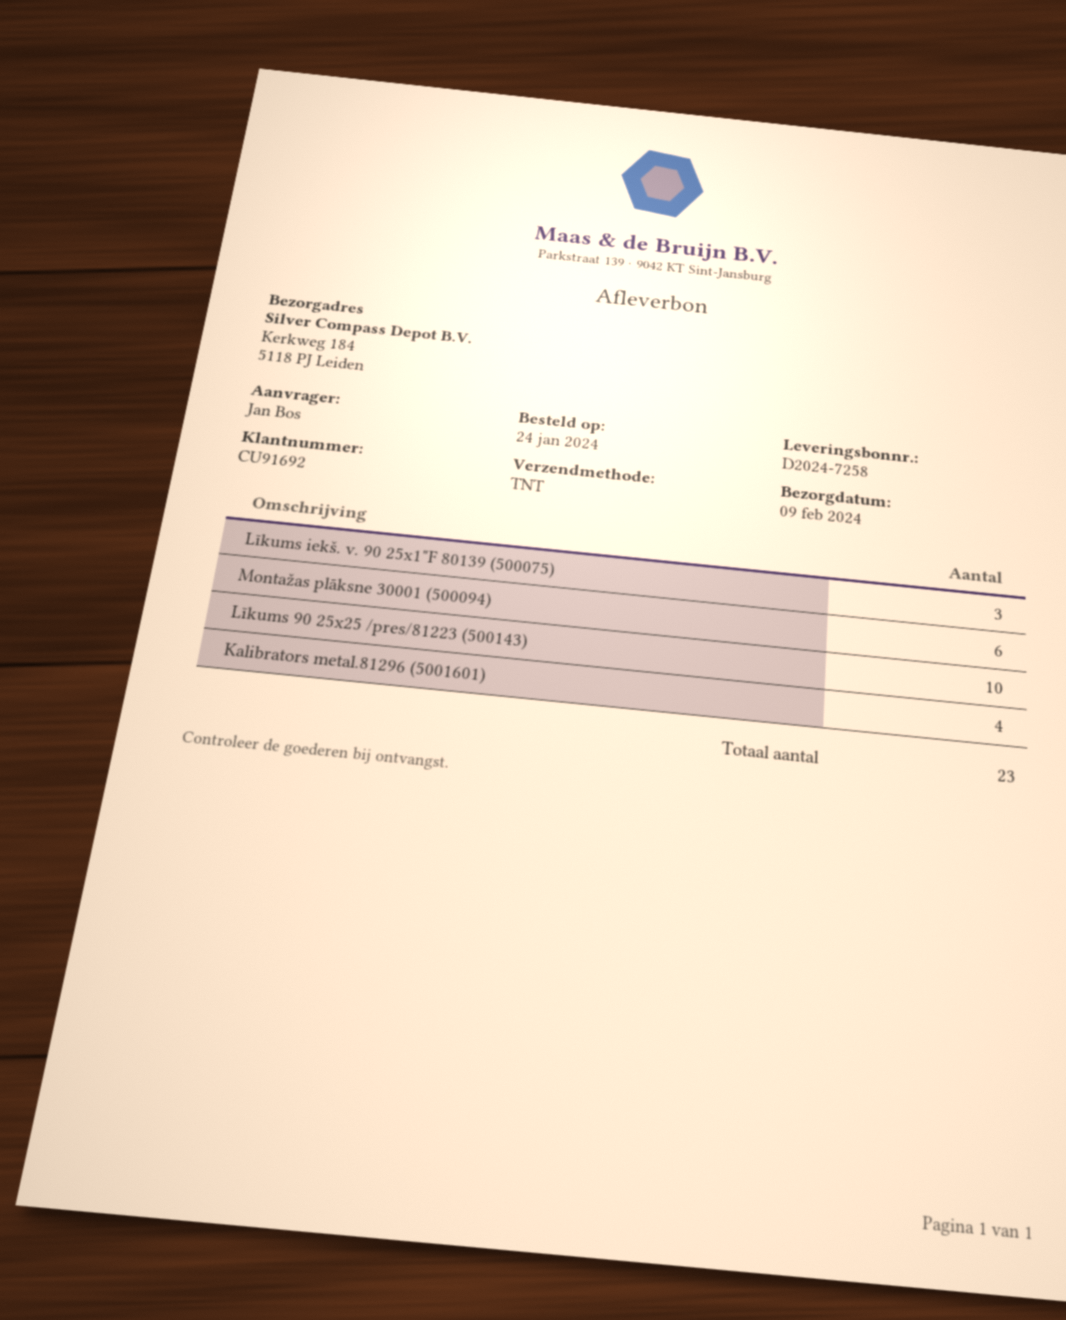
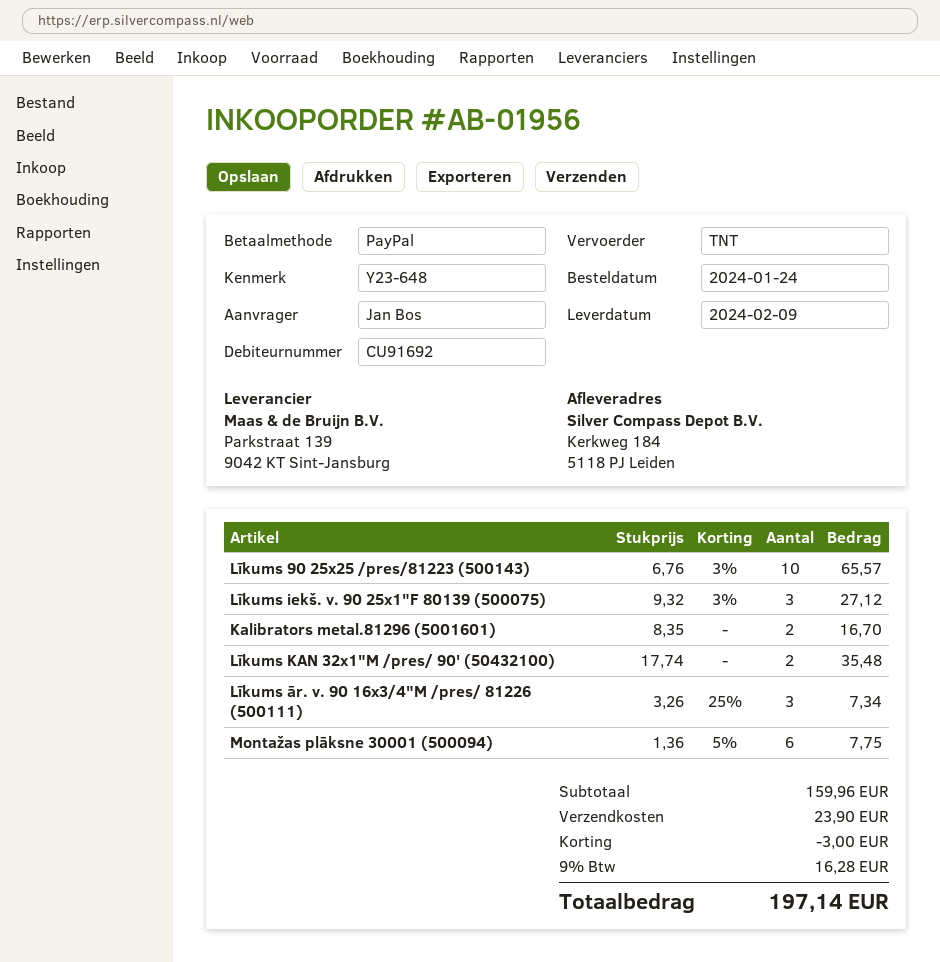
Kalibrators metal.81296 (5001601): 4 -> 2
Līkums KAN 32x1"M /pres/ 90' (50432100): none -> 2
Līkums ār. v. 90 16x3/4"M /pres/ 81226 (500111): none -> 3

